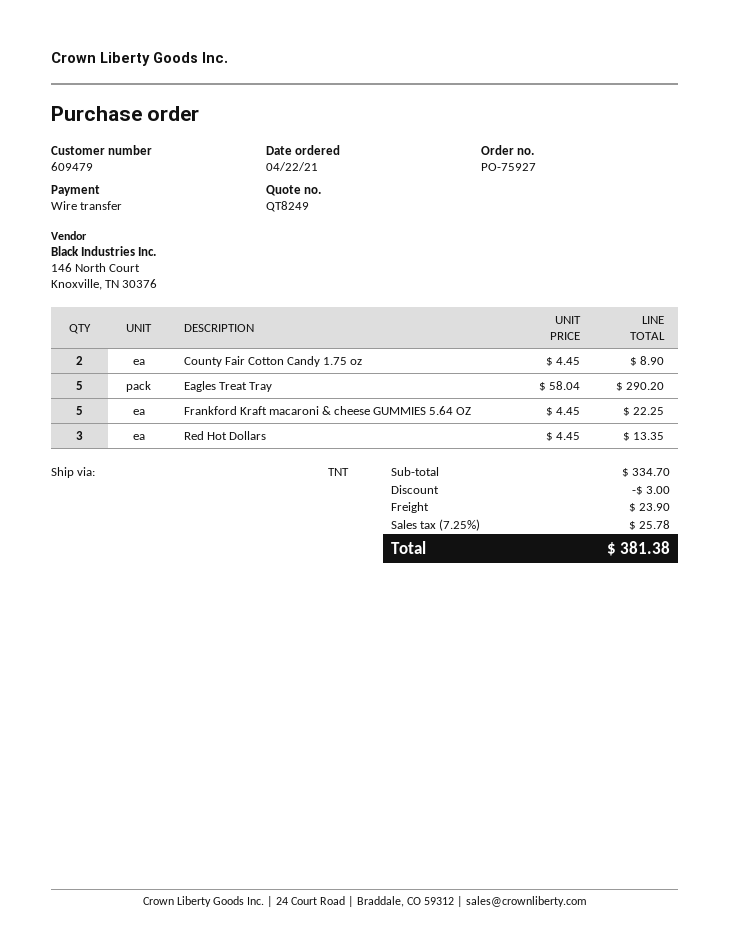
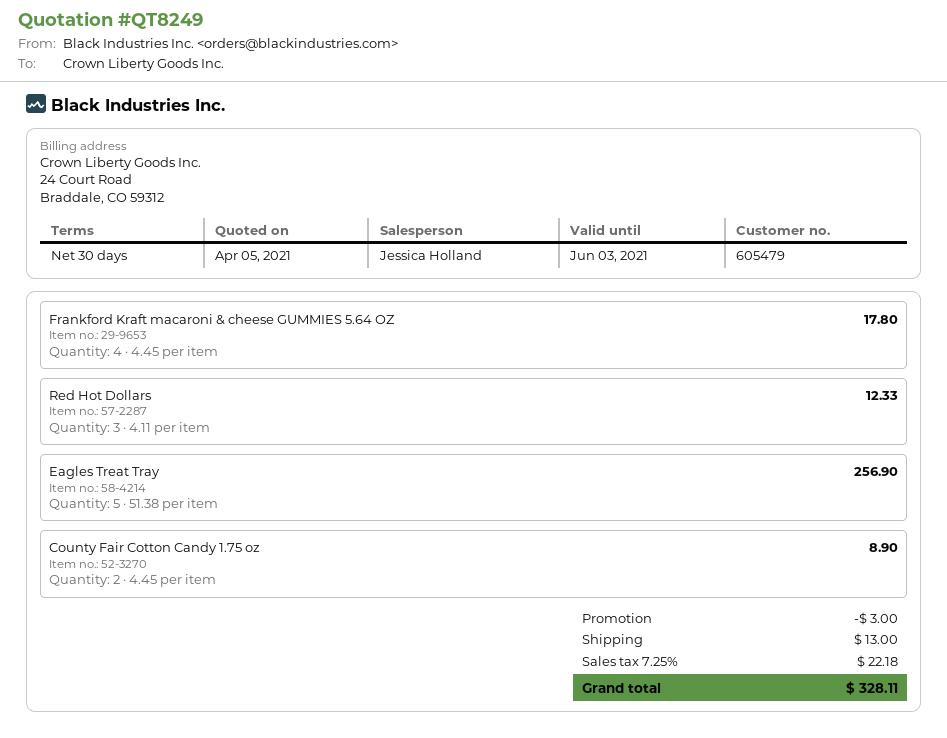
customer number: 609479 -> 605479
Eagles Treat Tray: 5 x 58.04 = 290.20 -> 5 x 51.38 = 256.90
Frankford Kraft macaroni & cheese GUMMIES 5.64 OZ: 5 x 4.45 = 22.25 -> 4 x 4.45 = 17.80
Red Hot Dollars: 3 x 4.45 = 13.35 -> 3 x 4.11 = 12.33
shipping: 23.90 -> 13.00
tax: 7.25% = 25.78 -> 7.25% = 22.18
total: 381.38 -> 328.11

